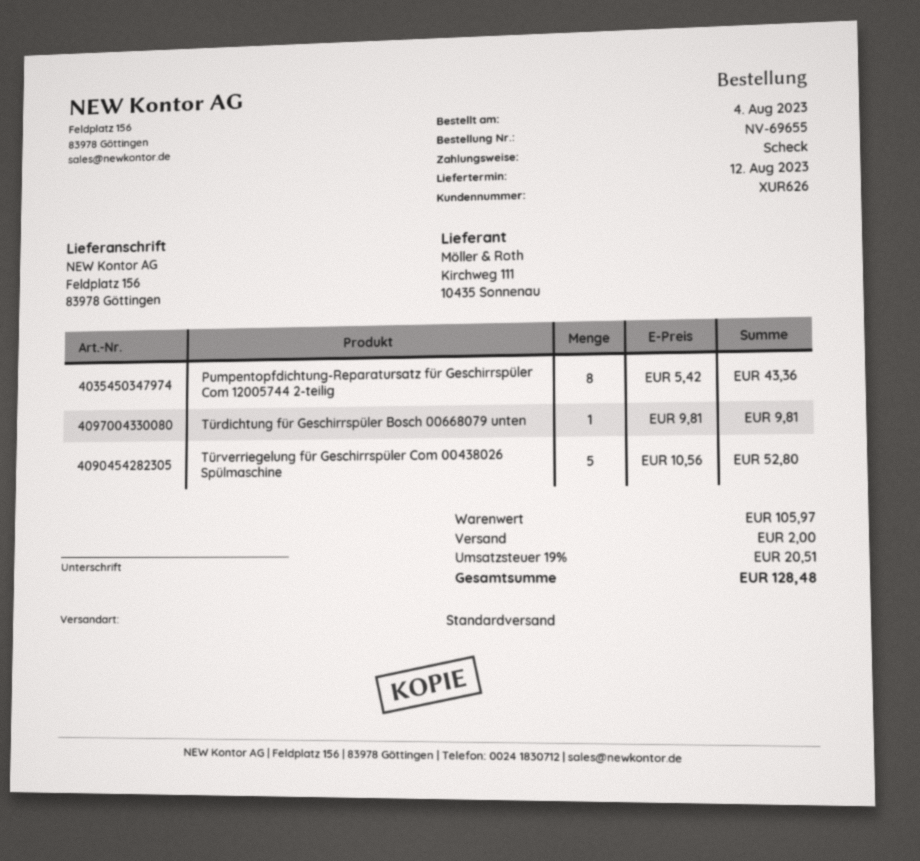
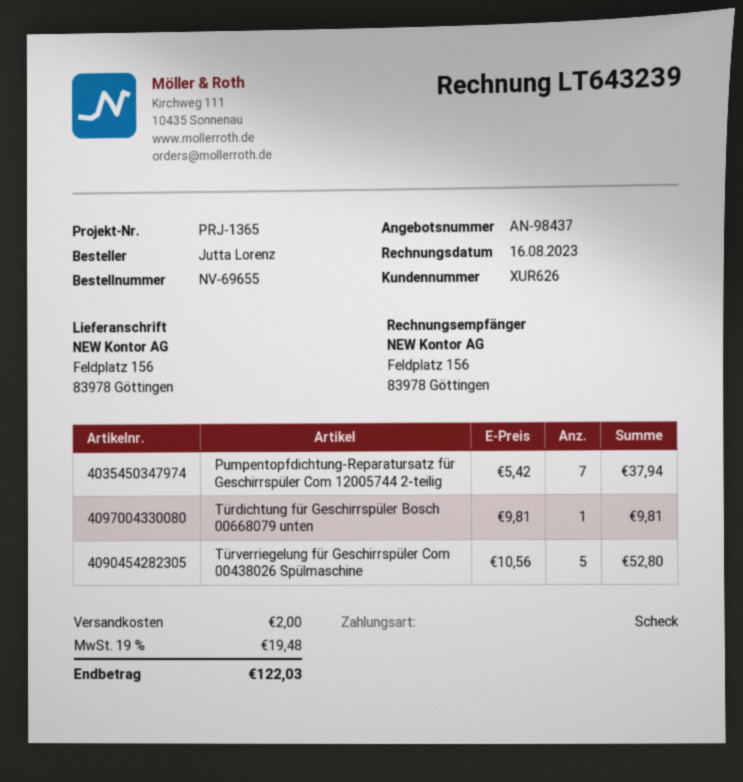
Pumpentopfdichtung-Reparatursatz für Geschirrspüler Com 12005744 2-teilig: 8 x 5.42 = 43.36 -> 7 x 5.42 = 37.94
tax: 19% = 20.51 -> 19% = 19.48
total: 128.48 -> 122.03

